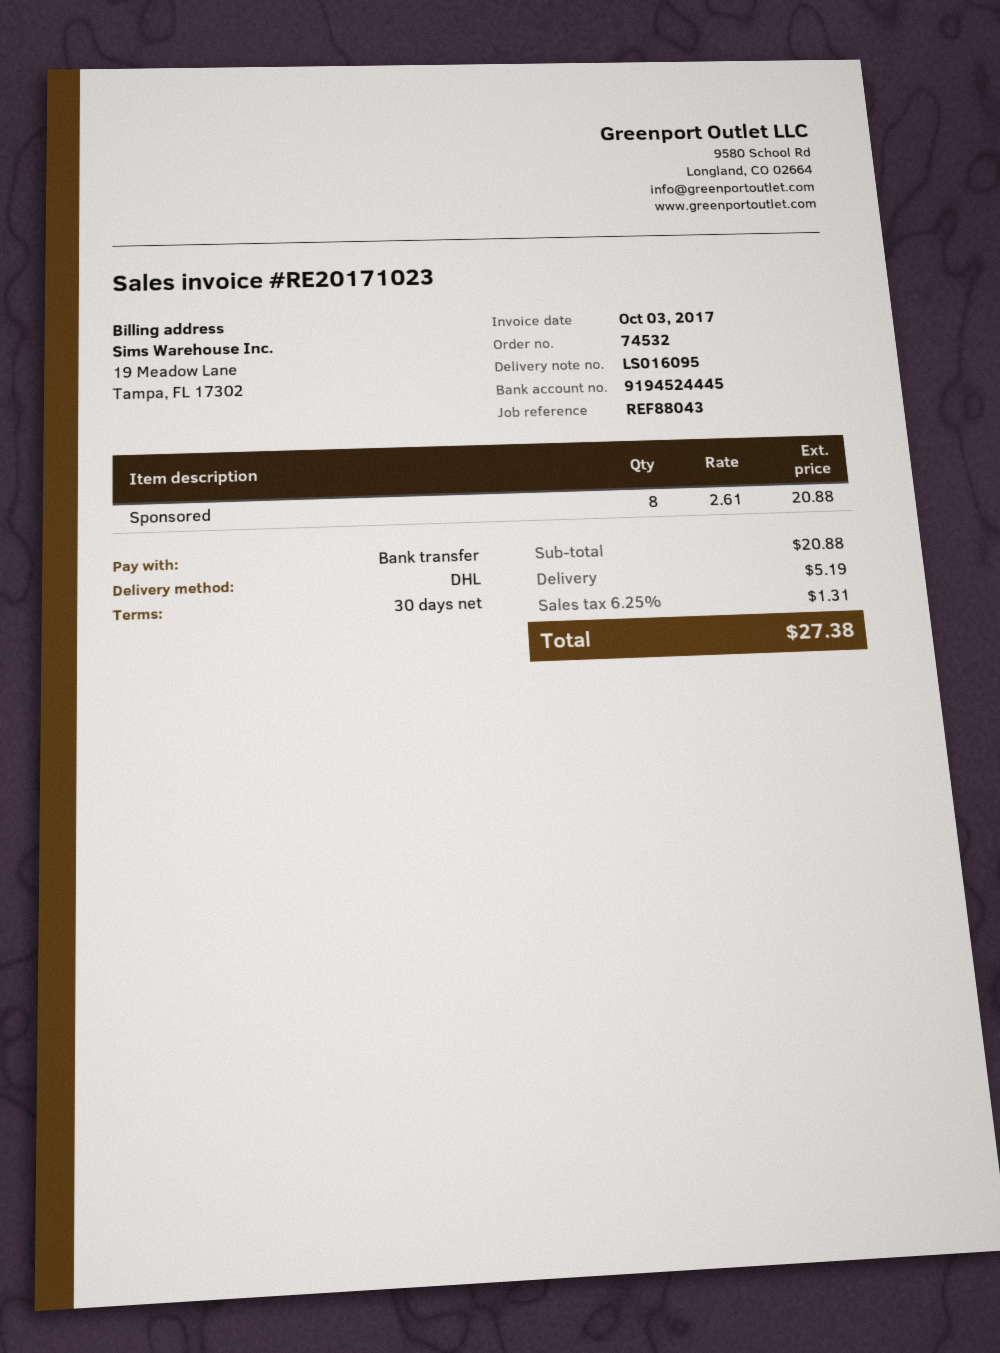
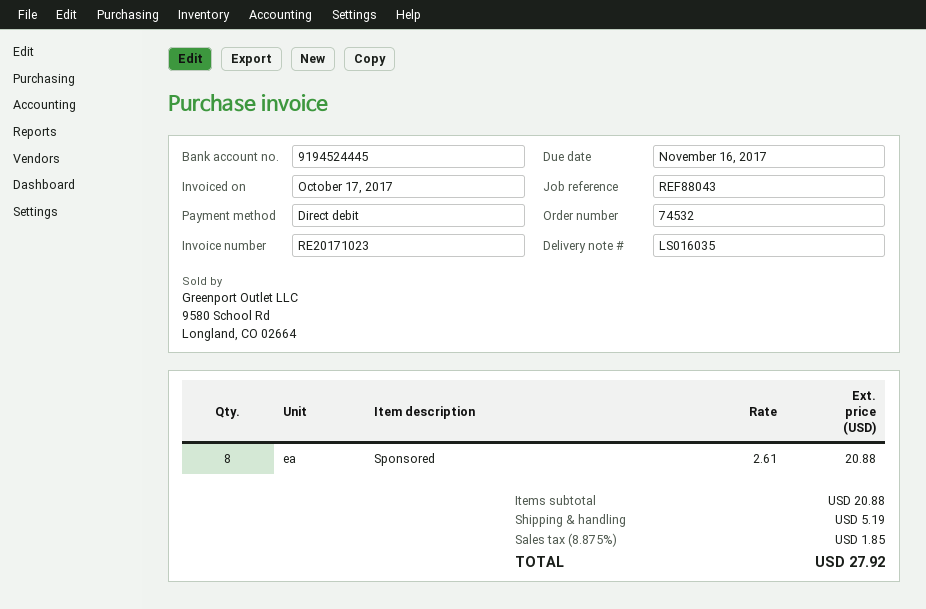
delivery note number: LS016095 -> LS016035
invoice date: 2017-10-03 -> 2017-10-17
payment method: bank transfer -> direct debit
tax: 6.25% = 1.31 -> 8.875% = 1.85
total: 27.38 -> 27.92

